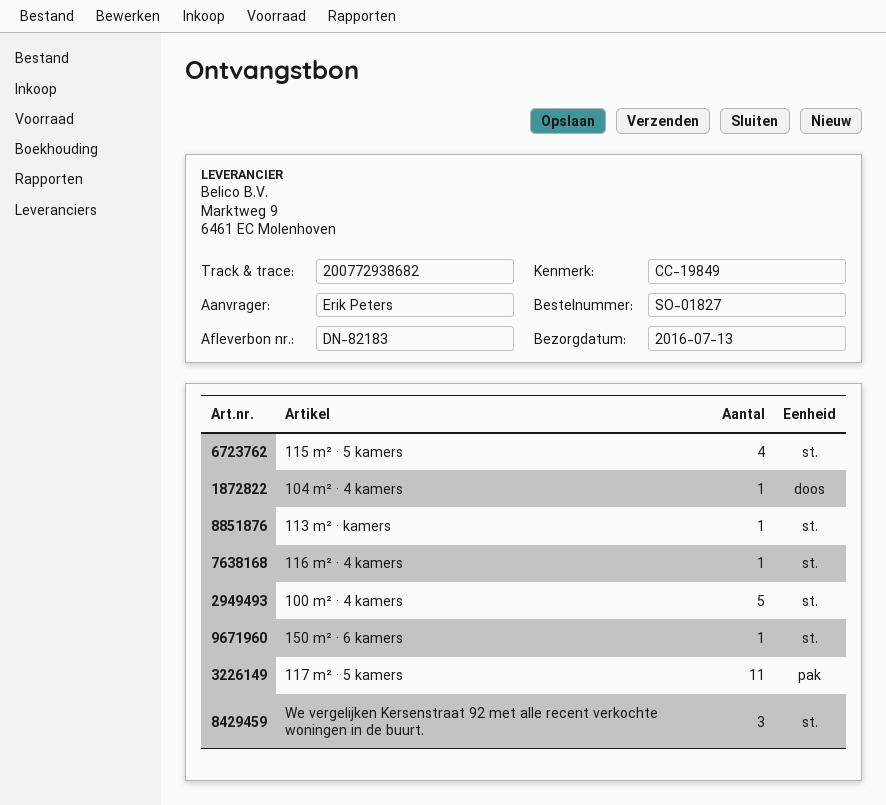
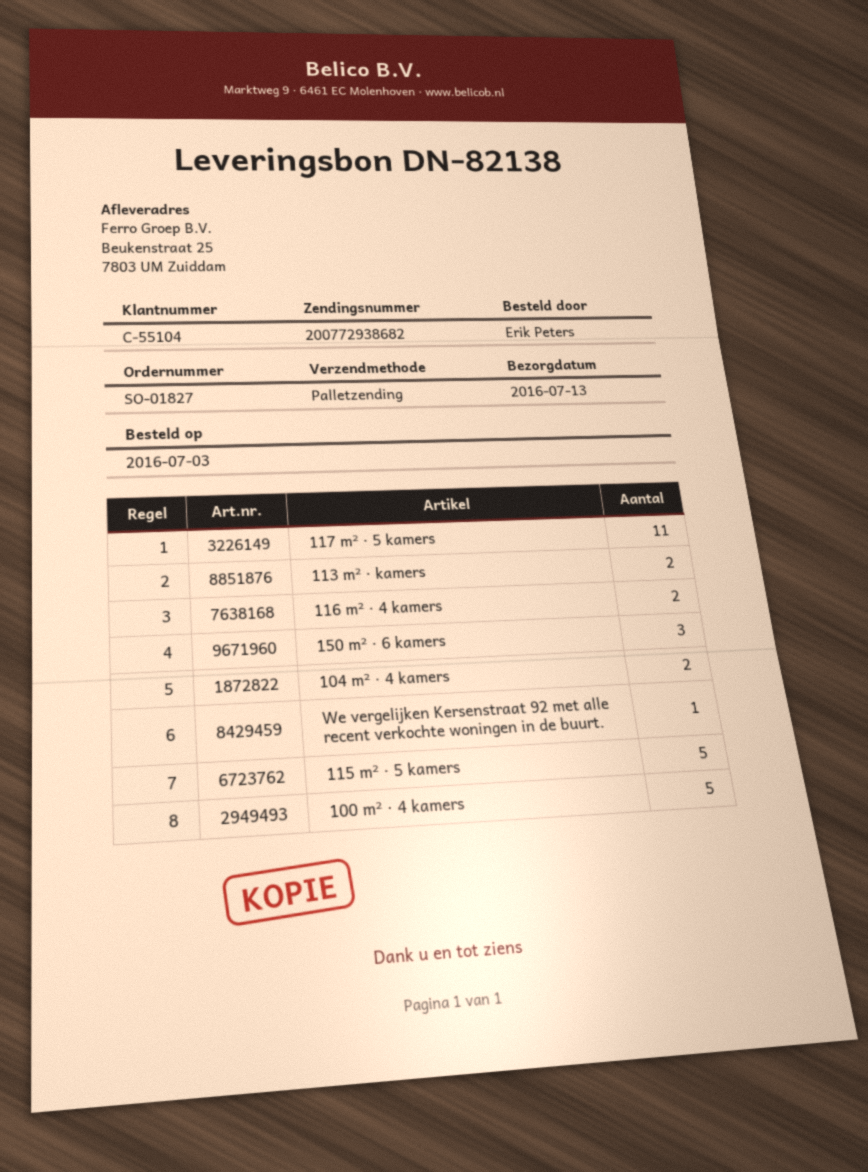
delivery note number: DN-82183 -> DN-82138
115 m² · 5 kamers: 4 -> 5
104 m² · 4 kamers: 1 -> 2
113 m² · kamers: 1 -> 2
116 m² · 4 kamers: 1 -> 2
150 m² · 6 kamers: 1 -> 3
We vergelijken Kersenstraat 92 met alle recent verkochte woningen in de buurt.: 3 -> 1

